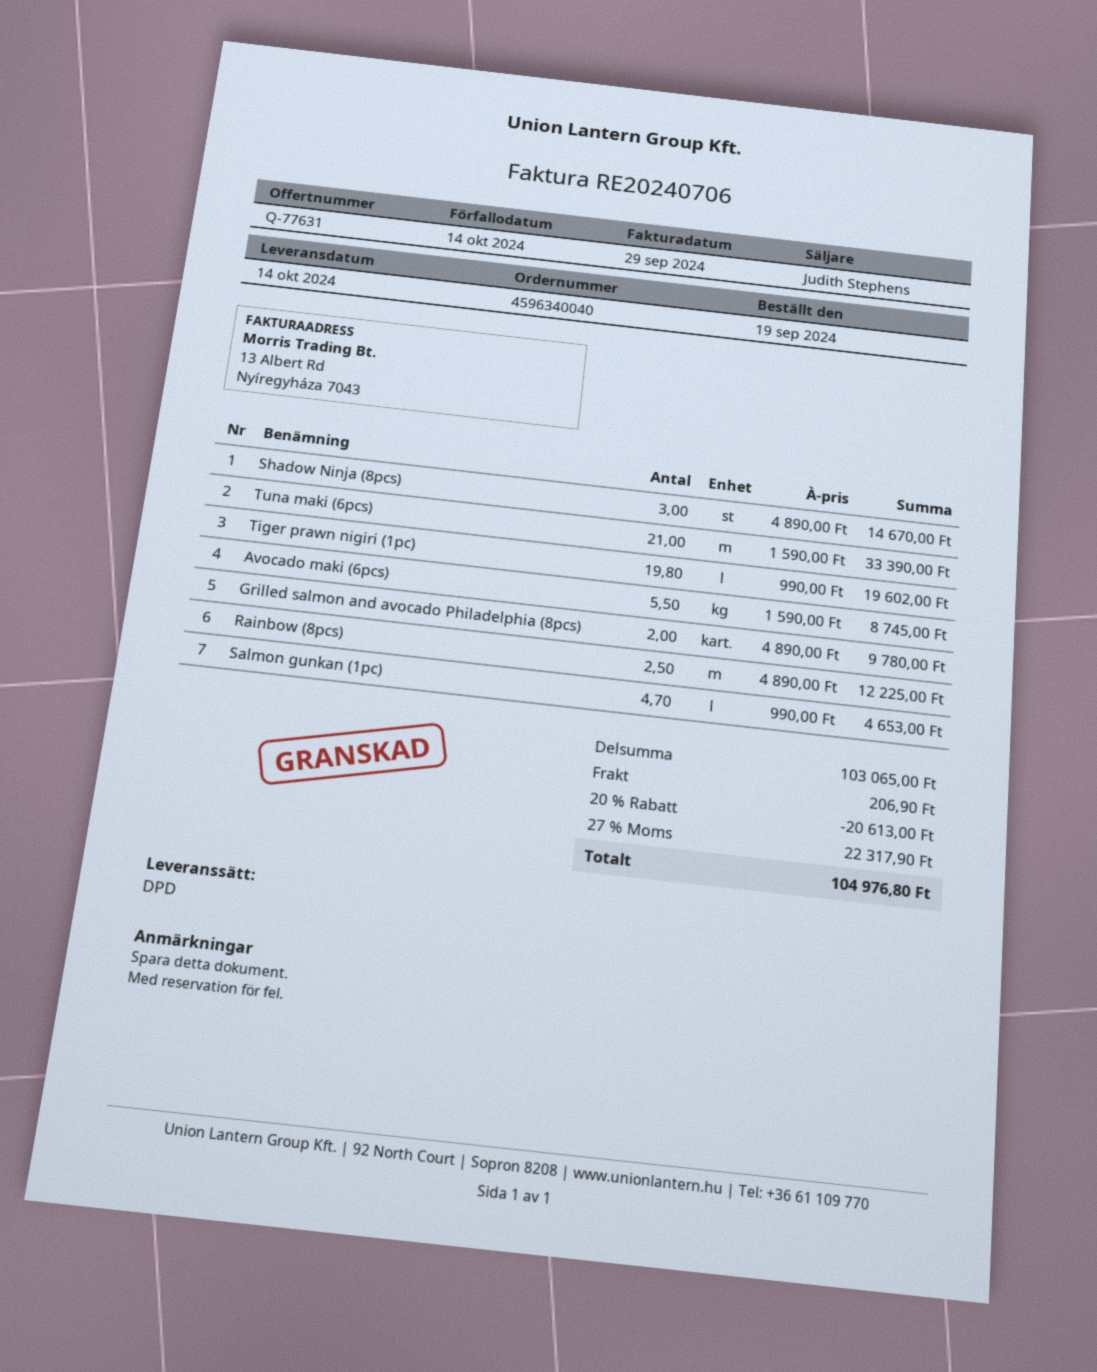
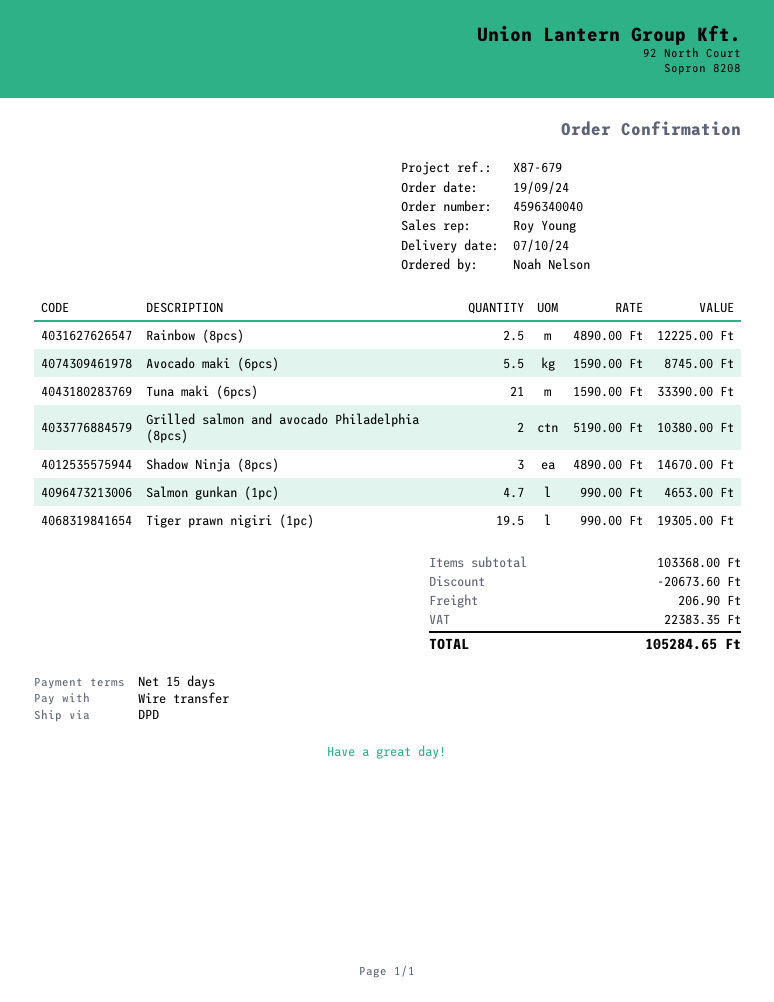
delivery date: 2024-10-14 -> 2024-10-07
sales rep: Judith Stephens -> Roy Young
Tiger prawn nigiri (1pc): 19.8 x 990.00 = 19602.00 -> 19.5 x 990.00 = 19305.00
Grilled salmon and avocado Philadelphia (8pcs): 2 x 4890.00 = 9780.00 -> 2 x 5190.00 = 10380.00
subtotal: 103065.00 -> 103368.00
discount: 20613.00 -> 20673.60
tax: 22317.90 -> 22383.35
total: 104976.80 -> 105284.65

